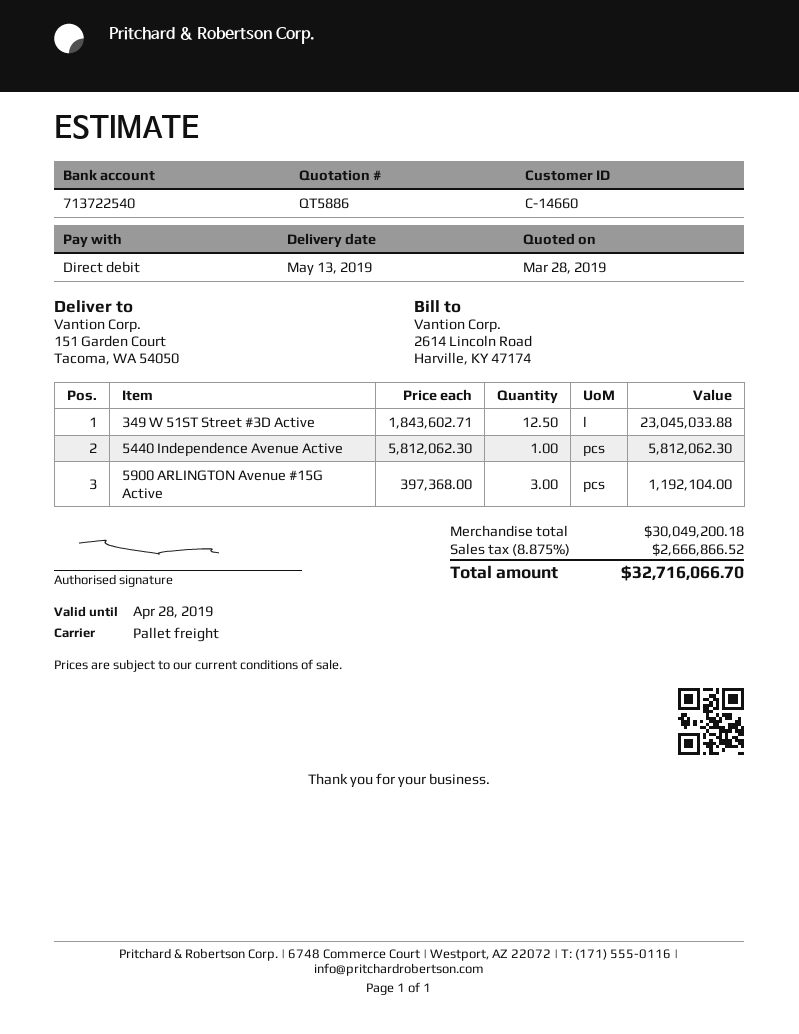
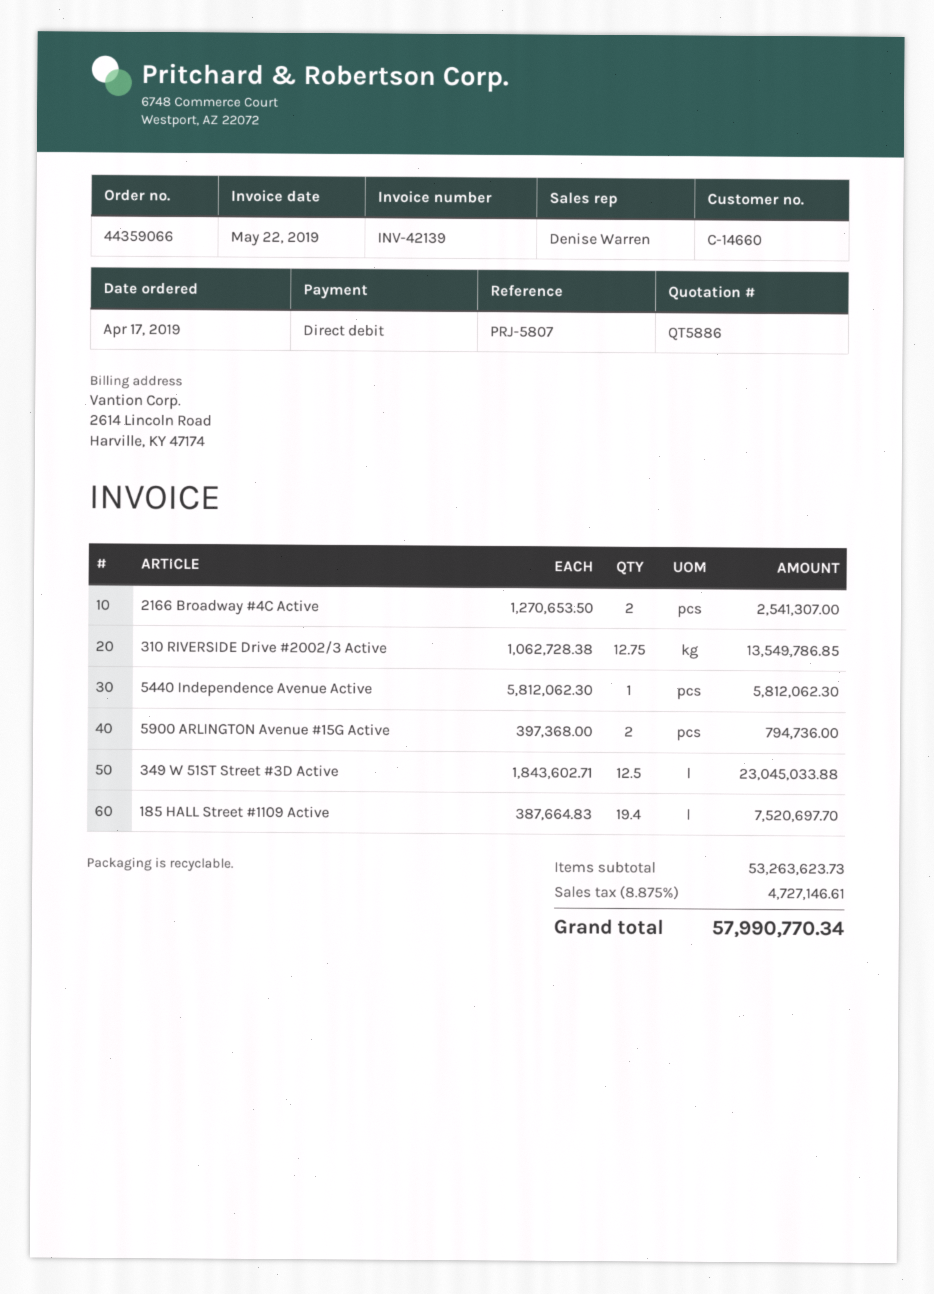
5900 ARLINGTON Avenue #15G Active: 3 x 397368.00 = 1192104.00 -> 2 x 397368.00 = 794736.00
2166 Broadway #4C Active: none -> 2 x 1270653.50 = 2541307.00
310 RIVERSIDE Drive #2002/3 Active: none -> 12.75 x 1062728.38 = 13549786.85
185 HALL Street #1109 Active: none -> 19.4 x 387664.83 = 7520697.70
subtotal: 30049200.18 -> 53263623.73
tax: 8.875% = 2666866.52 -> 8.875% = 4727146.61
total: 32716066.70 -> 57990770.34

